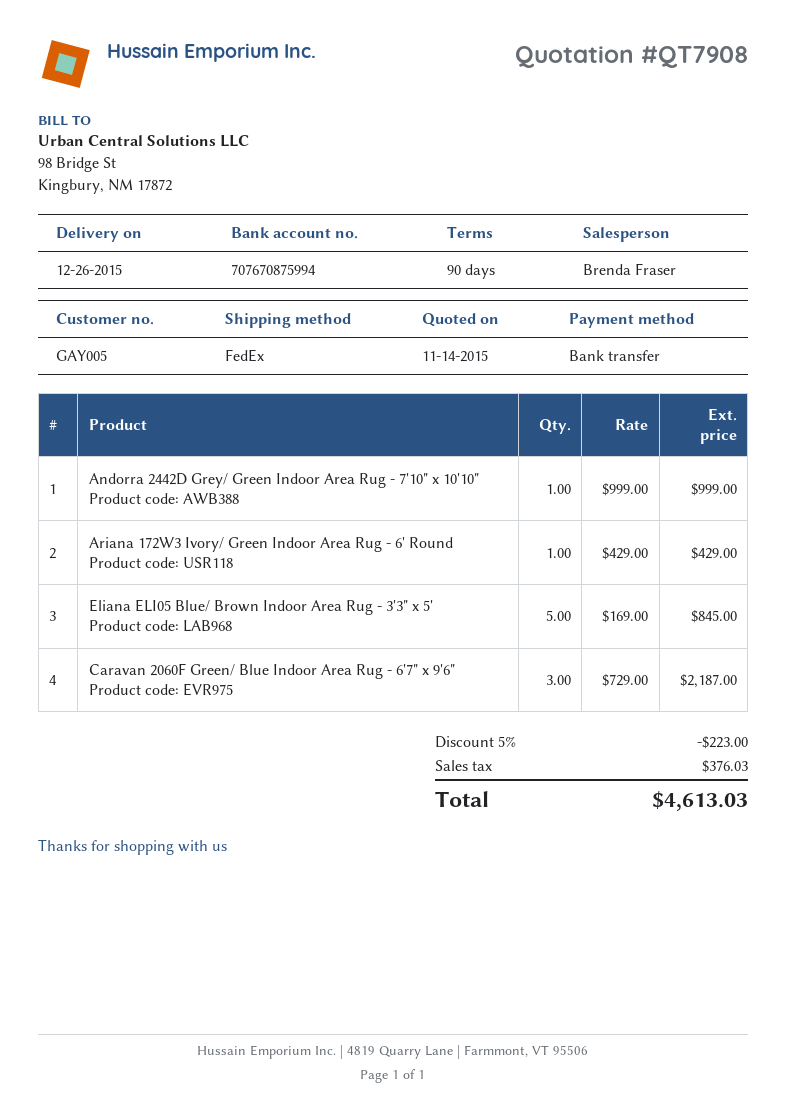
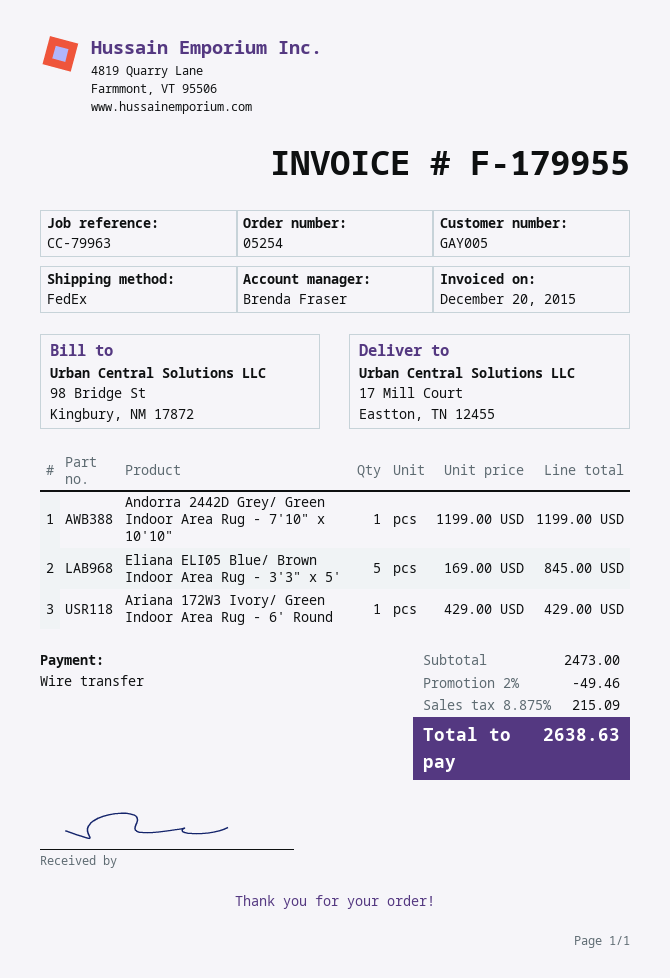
Andorra 2442D Grey/ Green Indoor Area Rug - 7'10" x 10'10": 1 x 999.00 = 999.00 -> 1 x 1199.00 = 1199.00
Caravan 2060F Green/ Blue Indoor Area Rug - 6'7" x 9'6": 3 x 729.00 = 2187.00 -> none
discount: 5% = 223.00 -> 2% = 49.46
tax: 376.03 -> 215.09
total: 4613.03 -> 2638.63

